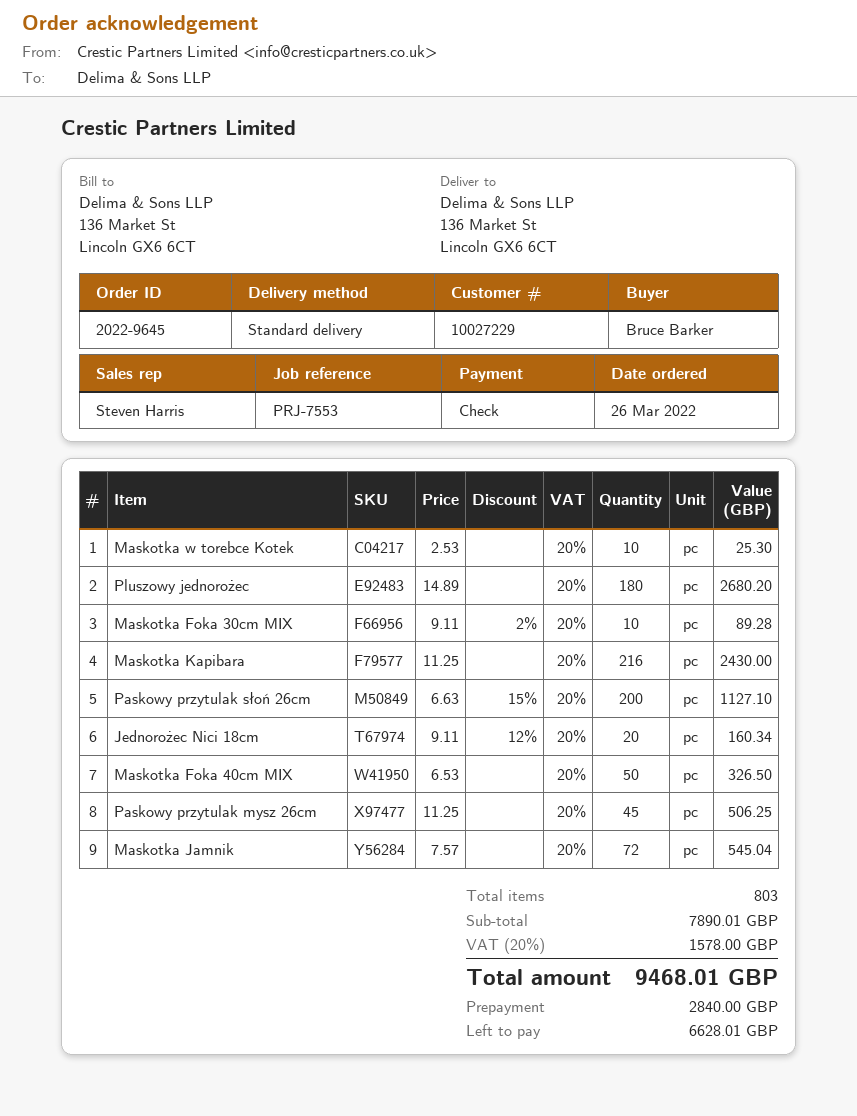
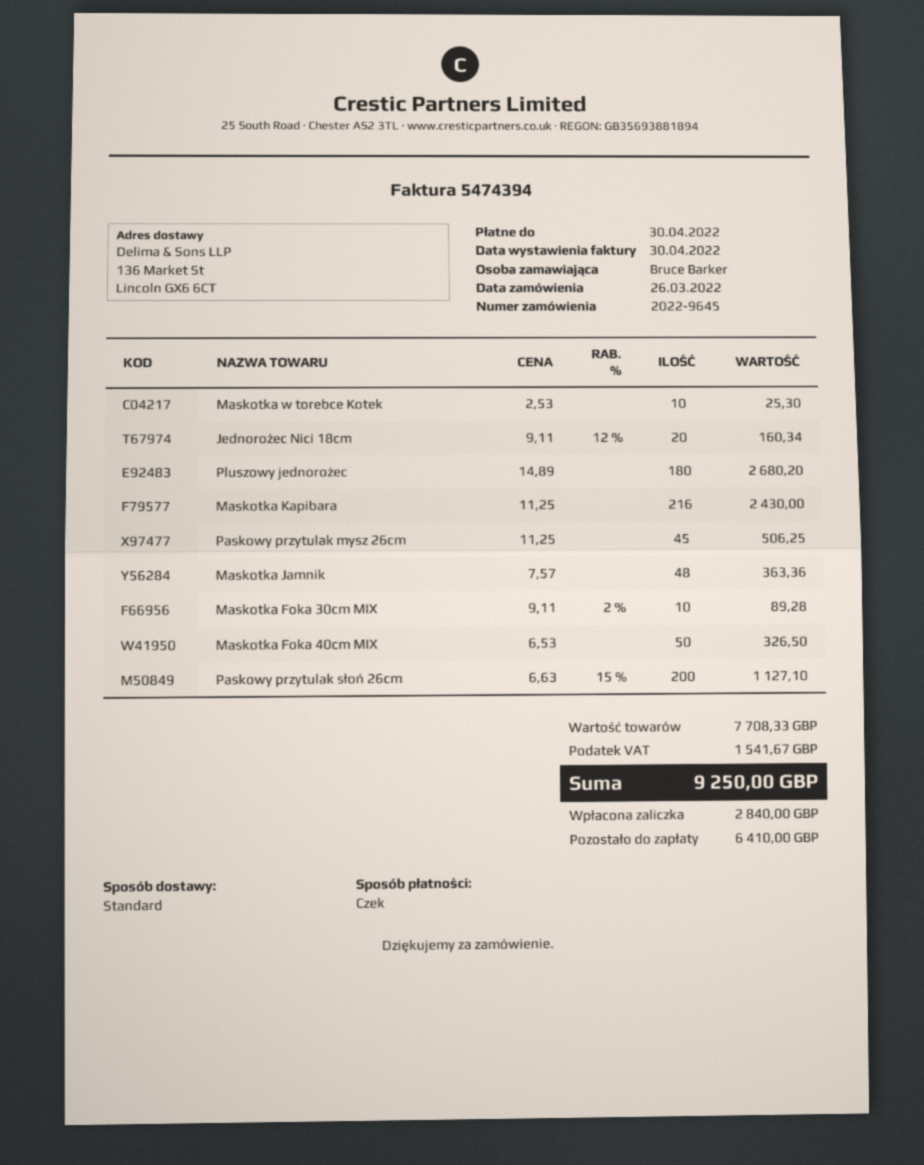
Maskotka Jamnik: 72 x 7.57 = 545.04 -> 48 x 7.57 = 363.36
subtotal: 7890.01 -> 7708.33
tax: 1578.00 -> 1541.67
total: 9468.01 -> 9250.00
balance: 6628.01 -> 6410.00

